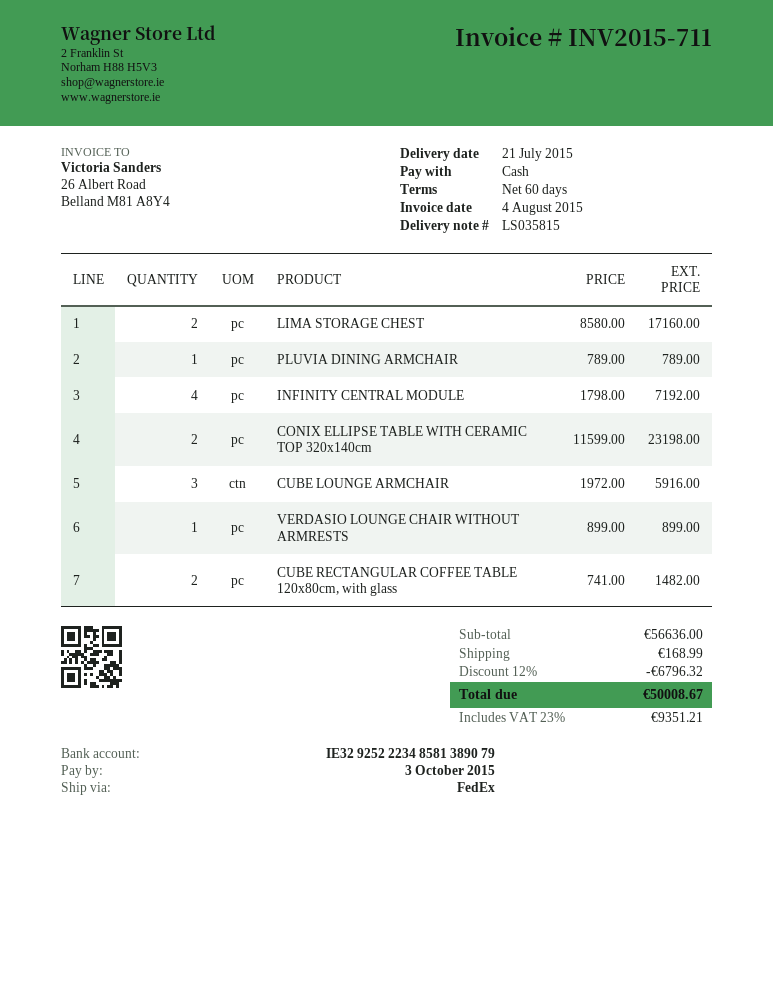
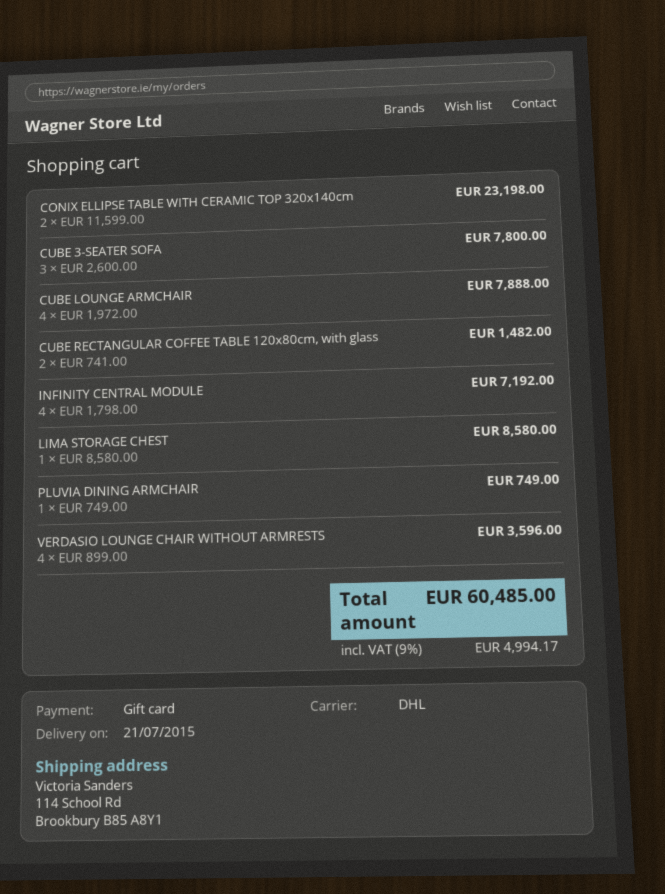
payment method: cash -> gift card
shipping method: FedEx -> DHL
LIMA STORAGE CHEST: 2 x 8580.00 = 17160.00 -> 1 x 8580.00 = 8580.00
PLUVIA DINING ARMCHAIR: 1 x 789.00 = 789.00 -> 1 x 749.00 = 749.00
CUBE LOUNGE ARMCHAIR: 3 x 1972.00 = 5916.00 -> 4 x 1972.00 = 7888.00
VERDASIO LOUNGE CHAIR WITHOUT ARMRESTS: 1 x 899.00 = 899.00 -> 4 x 899.00 = 3596.00
CUBE 3-SEATER SOFA: none -> 3 x 2600.00 = 7800.00
discount: 12% = 6796.32 -> none
shipping: 168.99 -> none
tax: 23% = 9351.21 -> 9% = 4994.17
total: 50008.67 -> 60485.00

